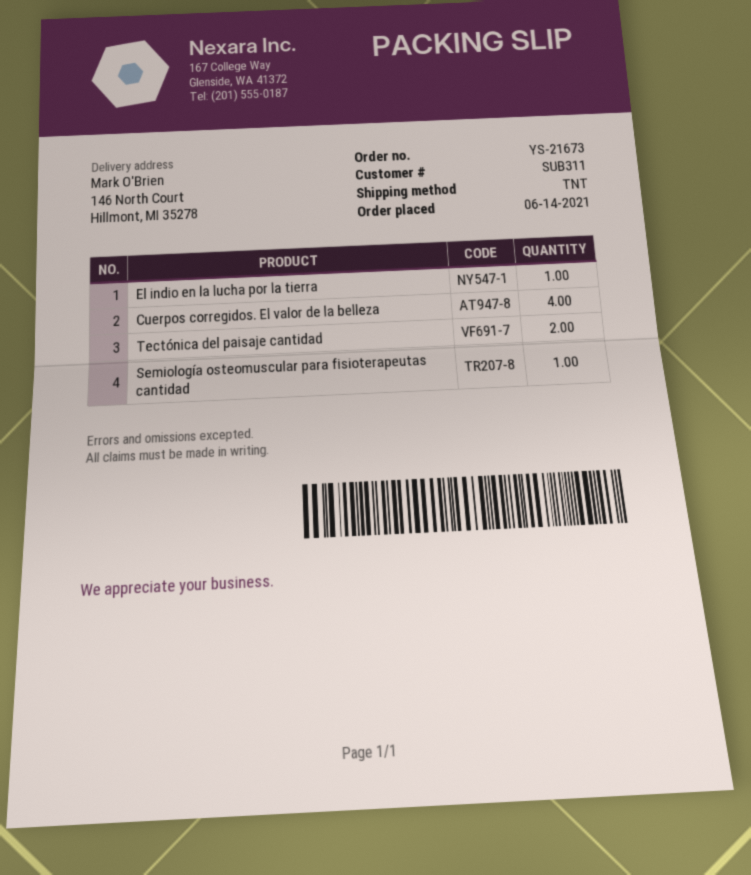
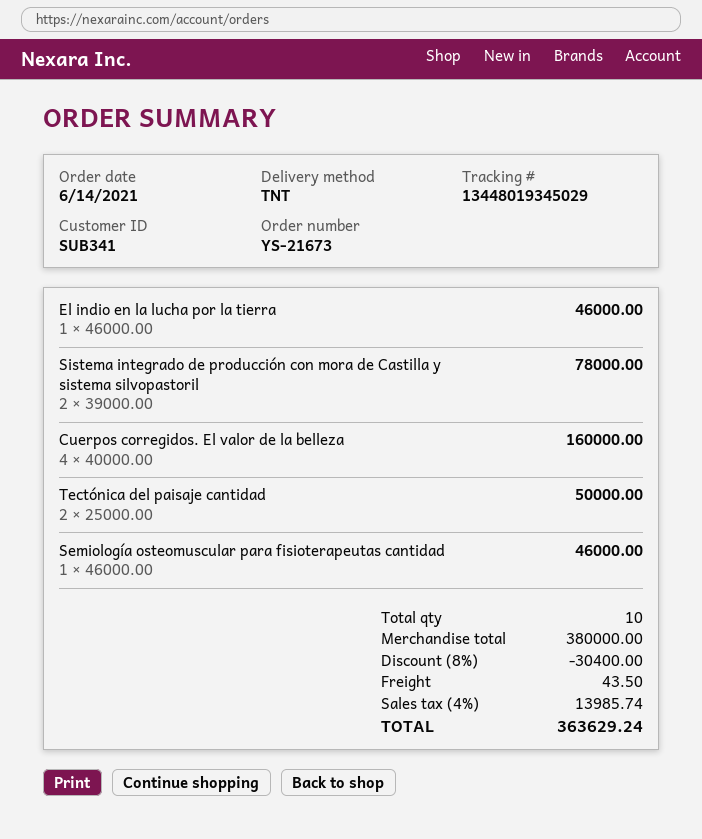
customer number: SUB311 -> SUB341
Sistema integrado de producción con mora de Castilla y sistema silvopastoril: none -> 2

